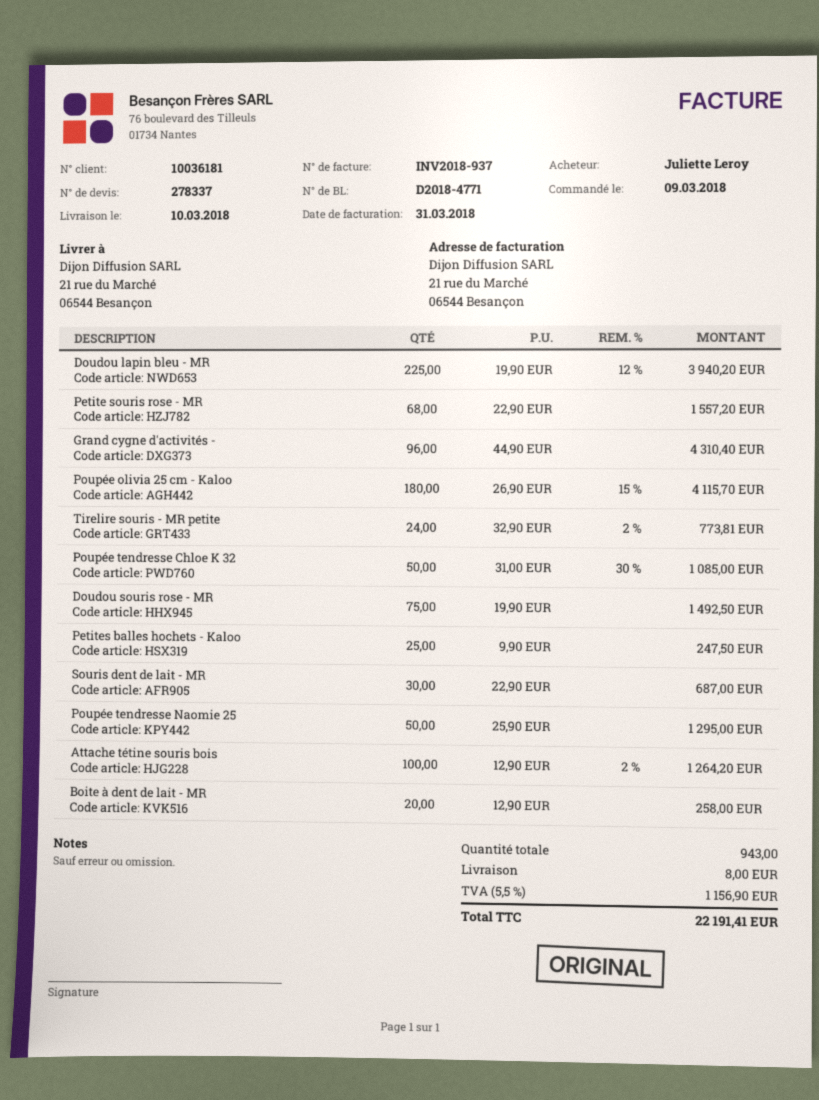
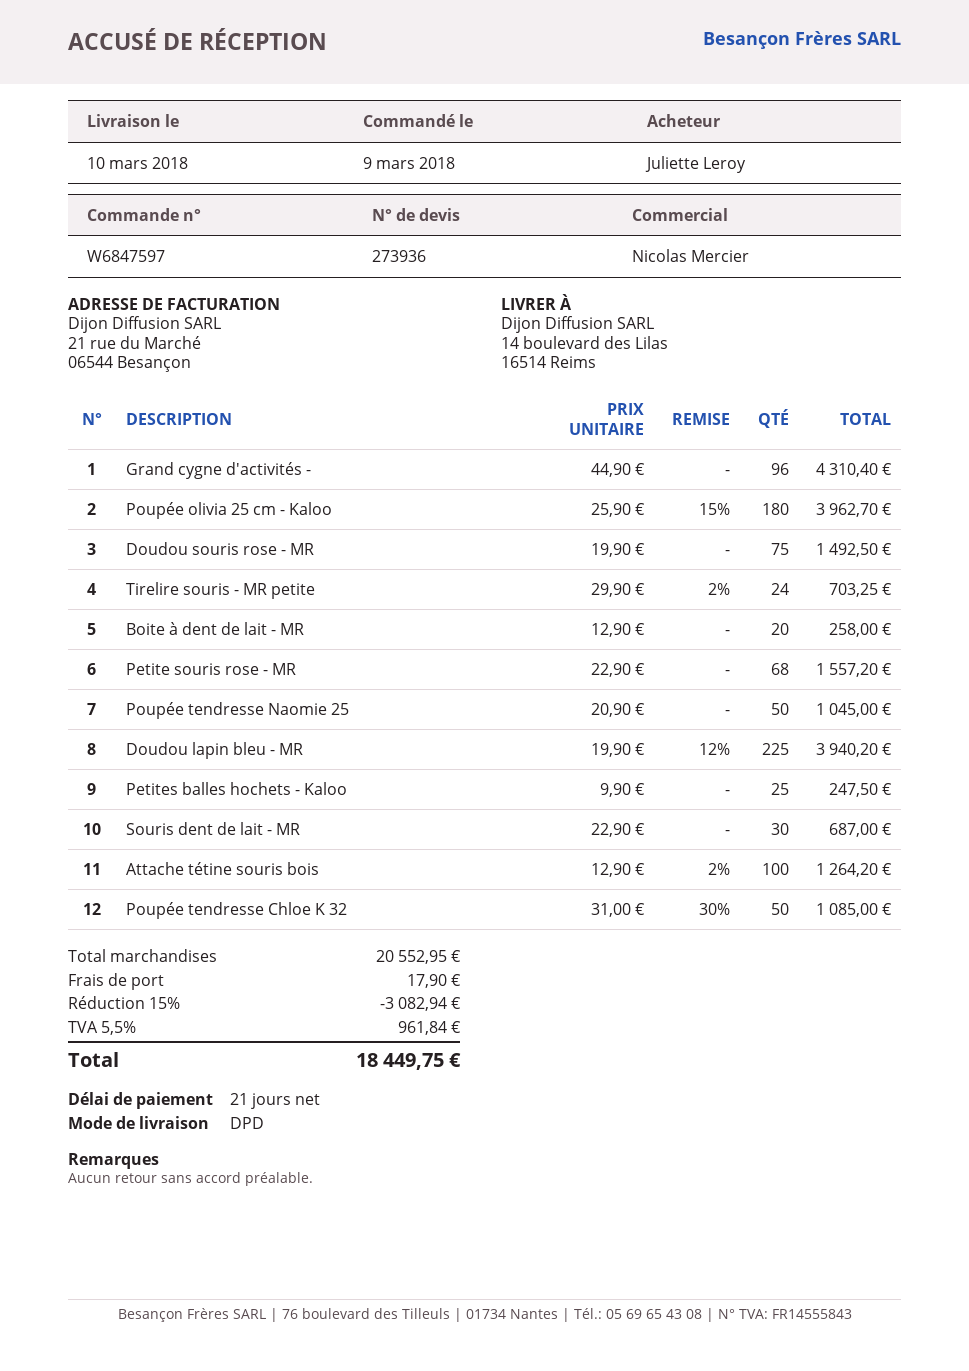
quote number: 278337 -> 273936
ship to: 21 rue du Marché, 06544 Besançon -> 14 boulevard des Lilas, 16514 Reims
Poupée olivia 25 cm - Kaloo: 180 x 26.90 - 15% = 4115.70 -> 180 x 25.90 - 15% = 3962.70
Tirelire souris - MR petite: 24 x 32.90 - 2% = 773.81 -> 24 x 29.90 - 2% = 703.25
Poupée tendresse Naomie 25: 50 x 25.90 = 1295.00 -> 50 x 20.90 = 1045.00
discount: none -> 15% = 3082.94
shipping: 8.00 -> 17.90
tax: 5.5% = 1156.90 -> 5.5% = 961.84
total: 22191.41 -> 18449.75

